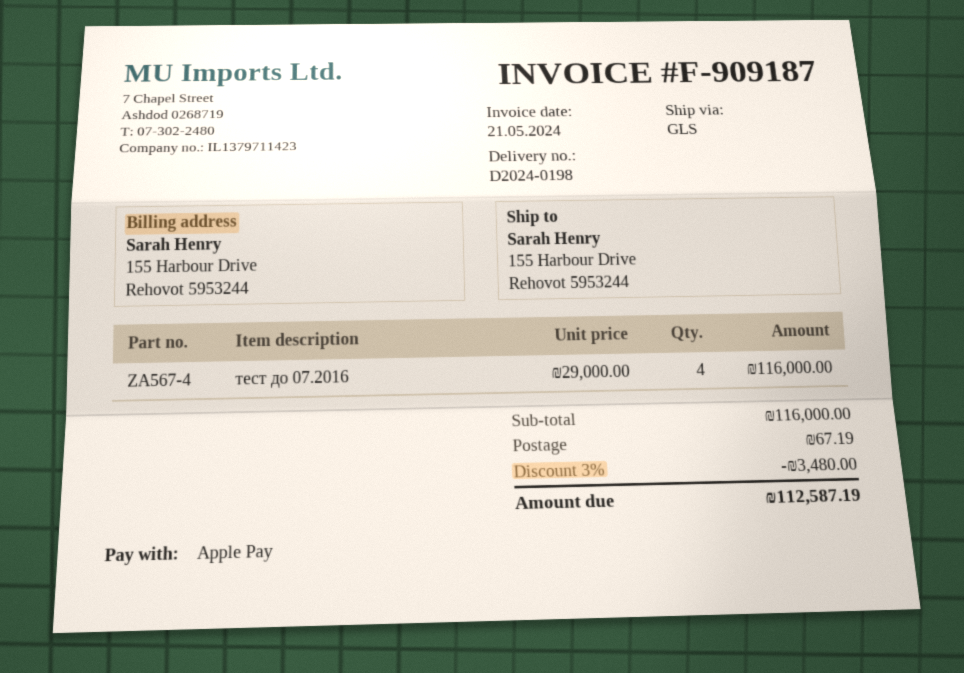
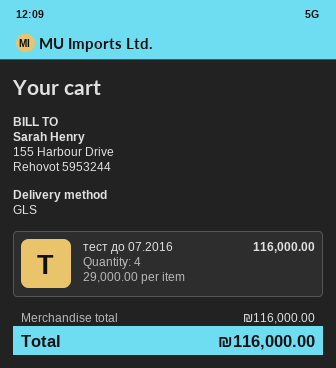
discount: 3% = 3480.00 -> none
shipping: 67.19 -> none
total: 112587.19 -> 116000.00

